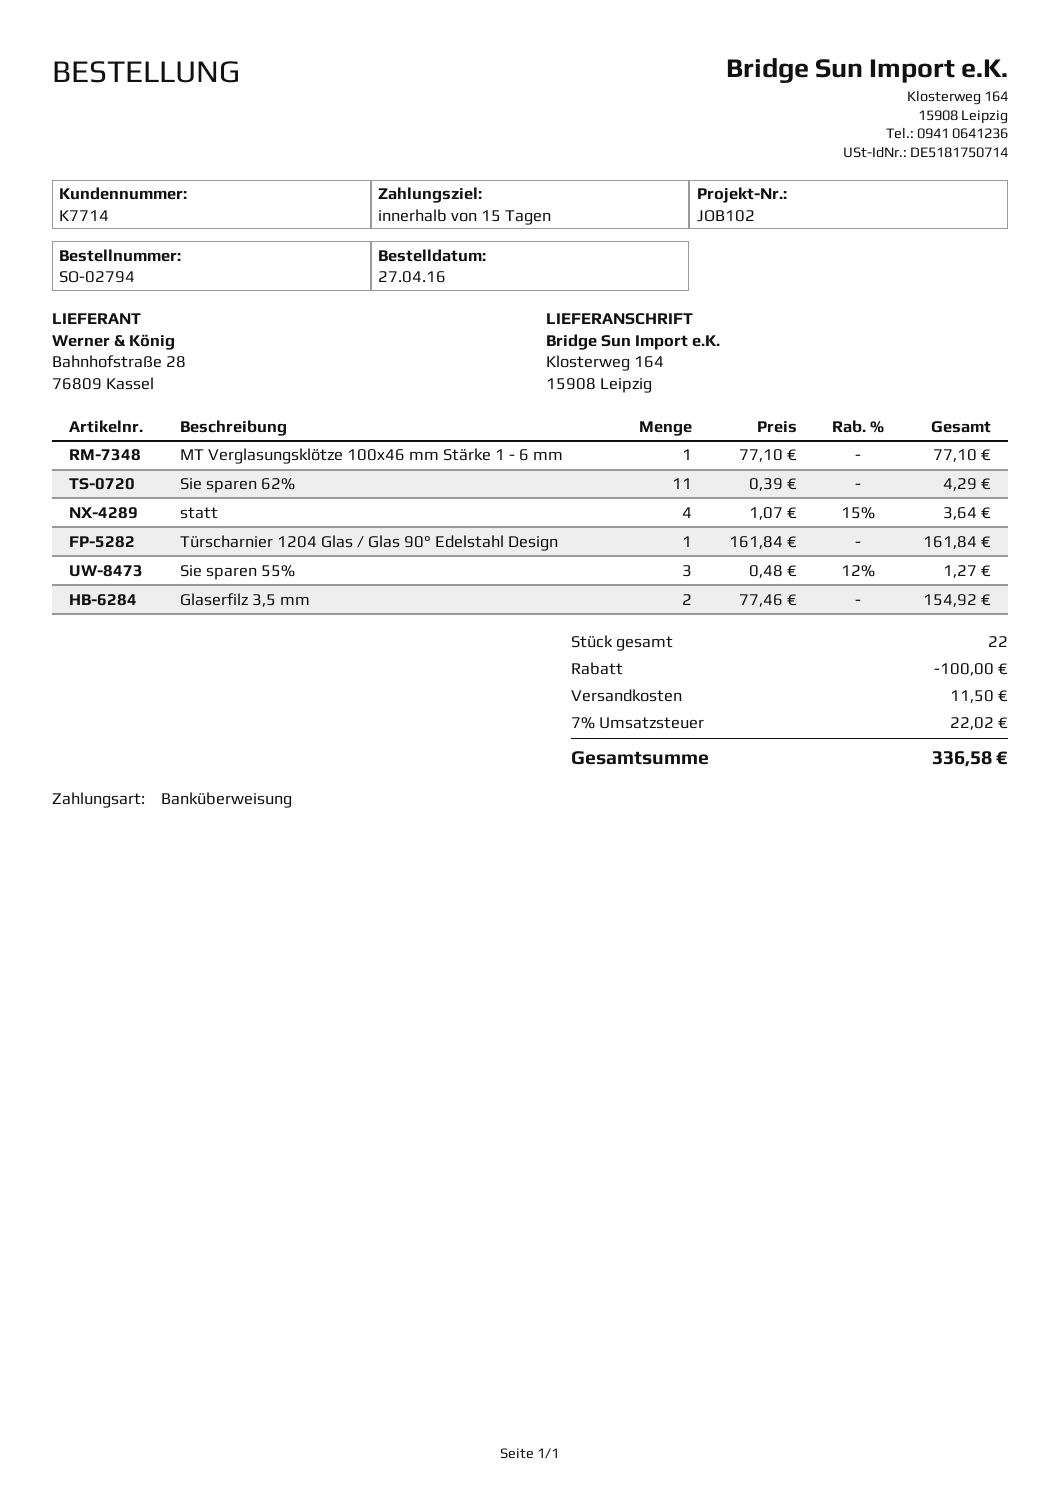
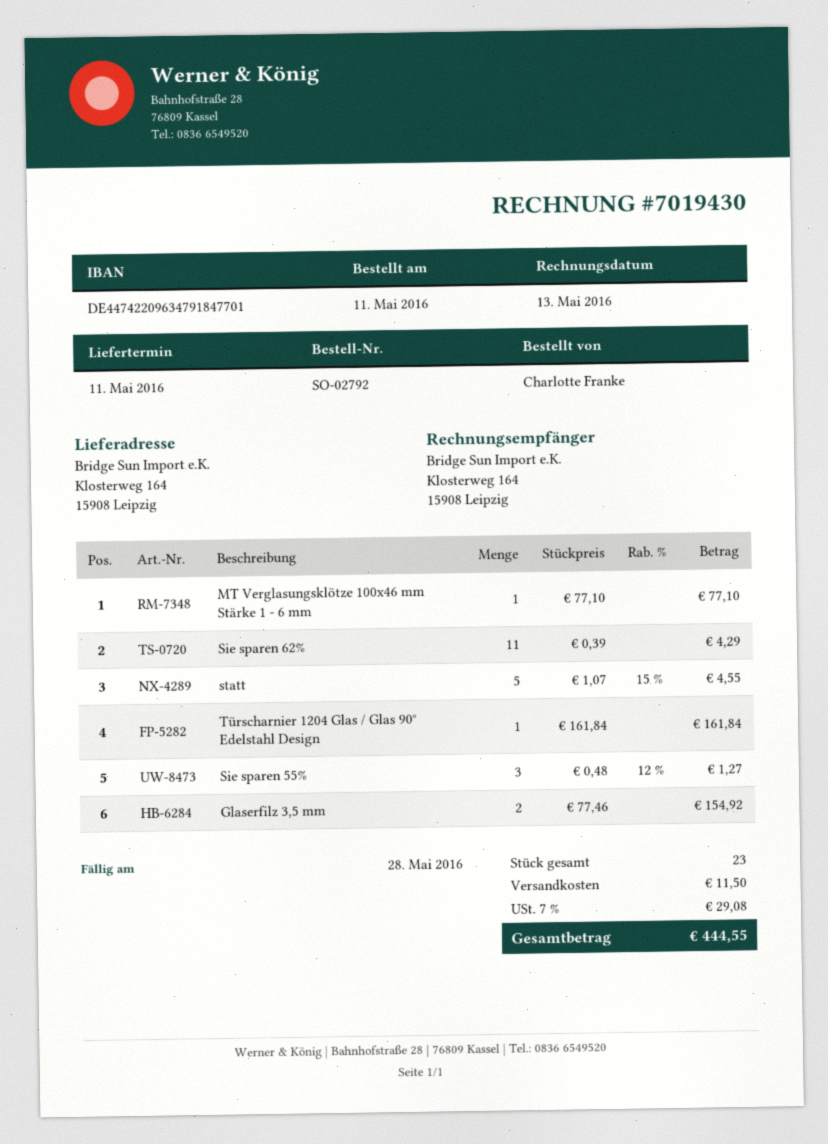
order number: SO-02794 -> SO-02792
order date: 2016-04-27 -> 2016-05-11
statt: 4 x 1.07 - 15% = 3.64 -> 5 x 1.07 - 15% = 4.55
total quantity: 22 -> 23
discount: 100.00 -> none
tax: 7% = 22.02 -> 7% = 29.08
total: 336.58 -> 444.55

